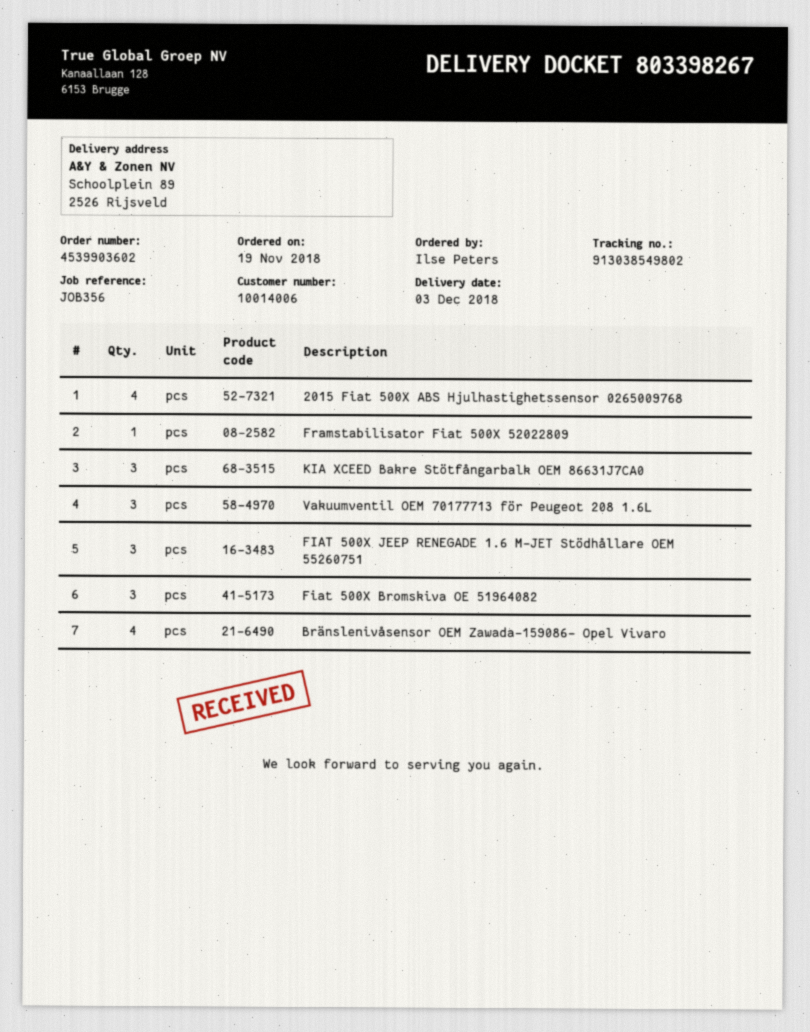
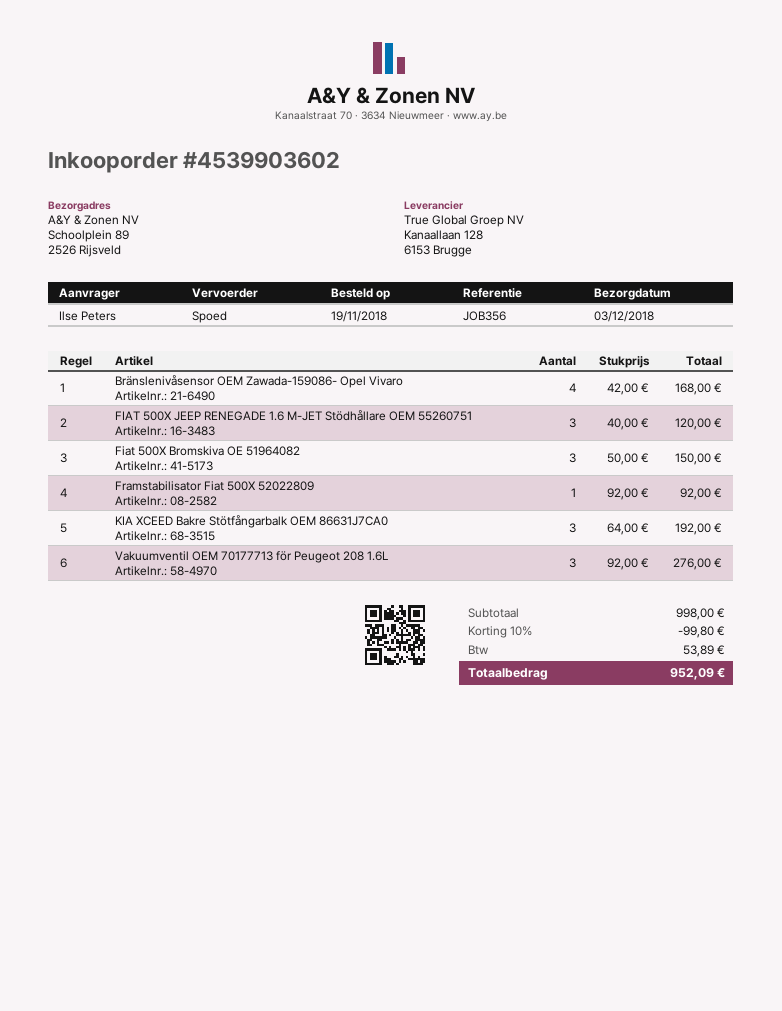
2015 Fiat 500X ABS Hjulhastighetssensor 0265009768: 4 -> none

